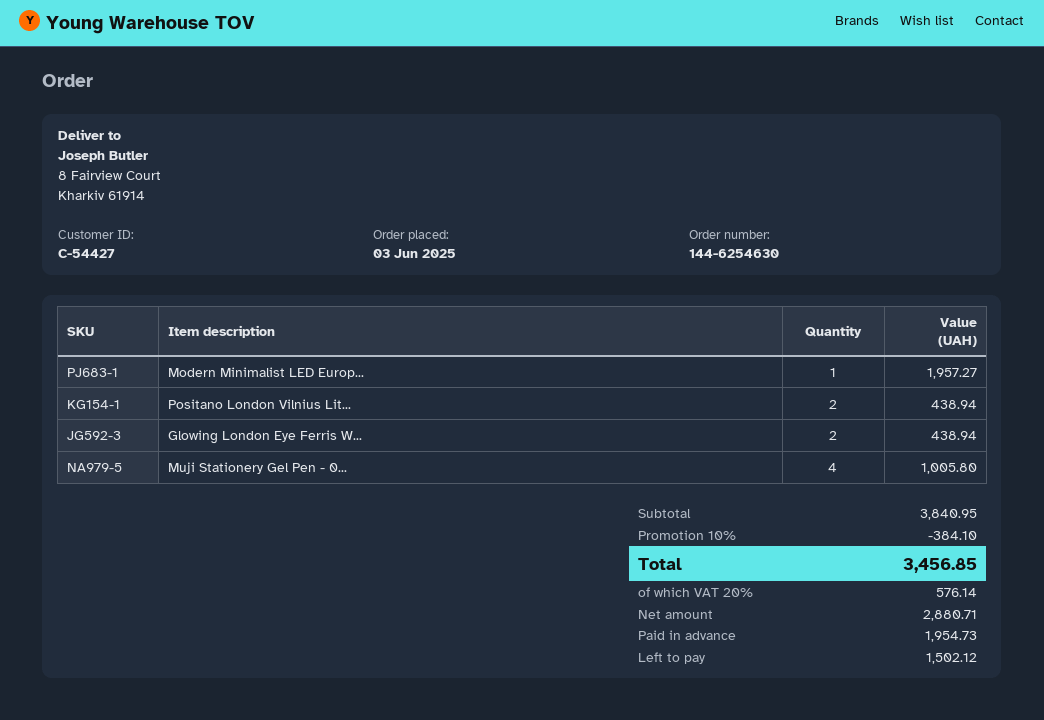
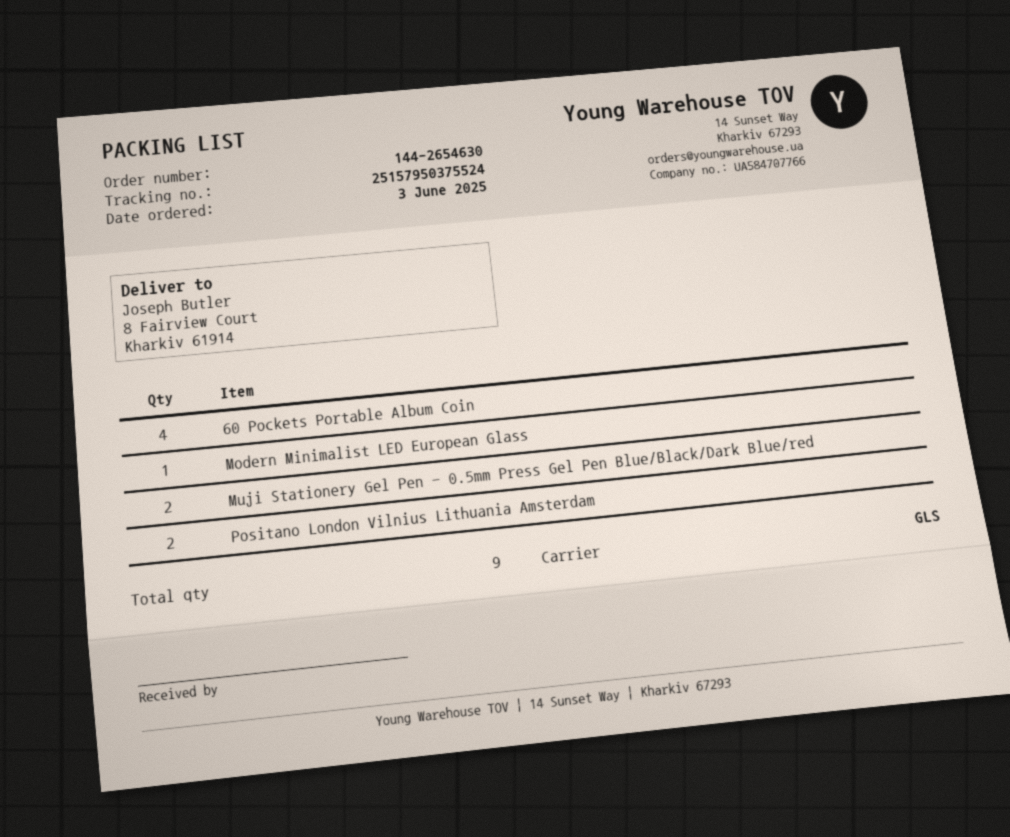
order number: 144-6254630 -> 144-2654630
Glowing London Eye Ferris W...: 2 -> none
Muji Stationery Gel Pen - 0...: 4 -> 2
60 Pockets Portable Album Coin: none -> 4

